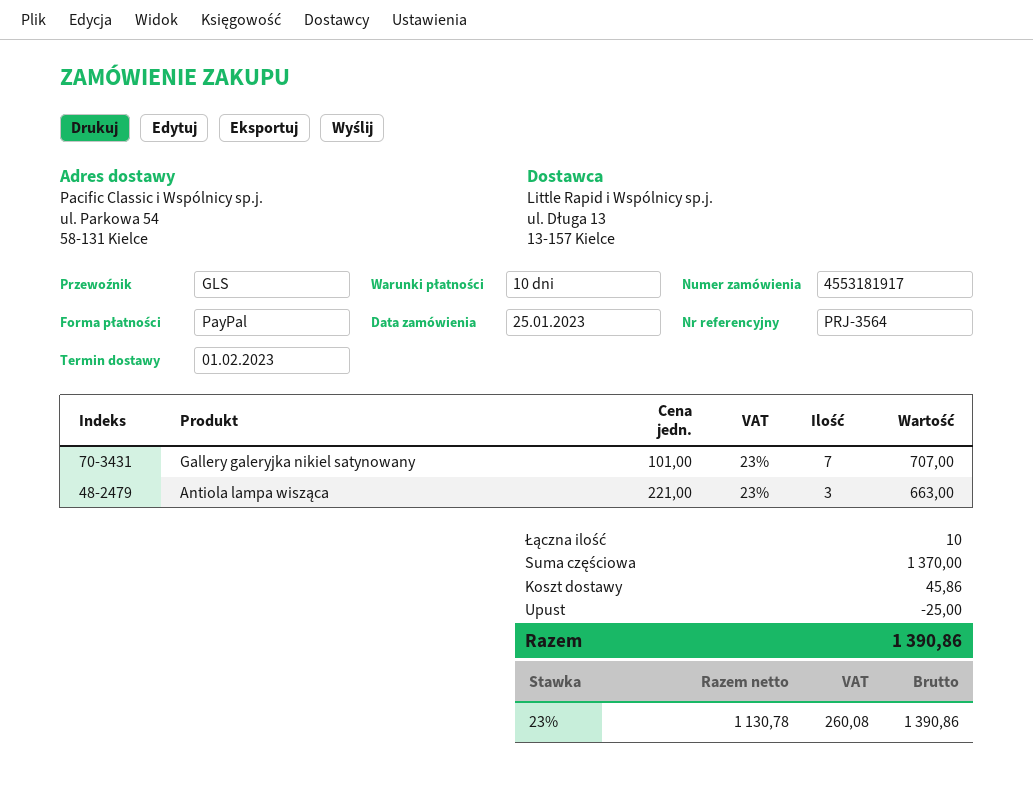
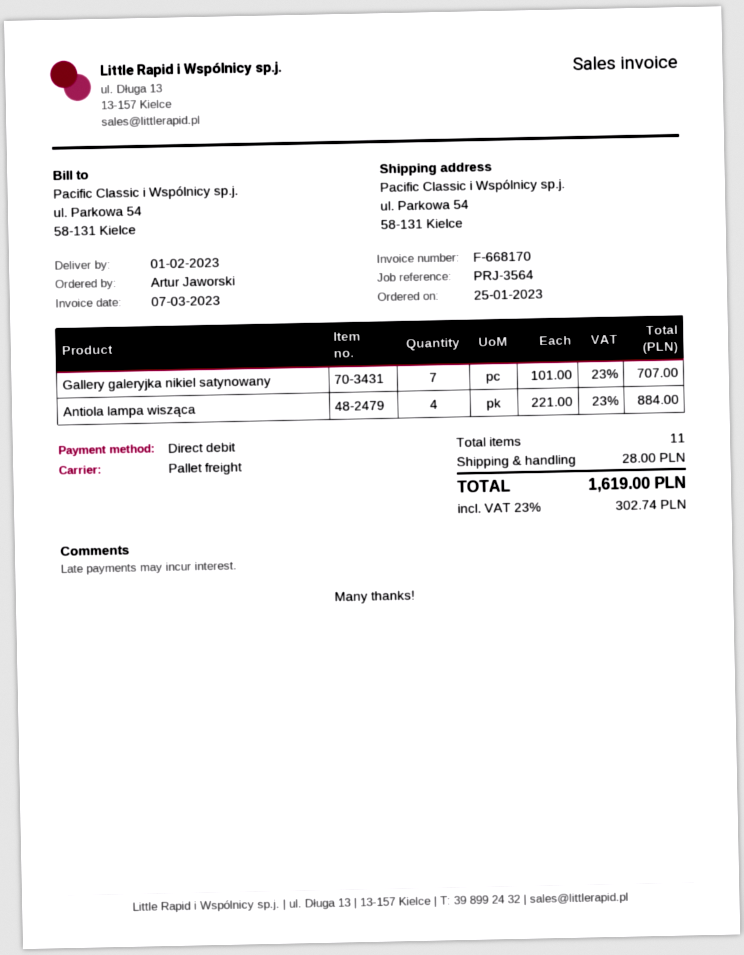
payment method: PayPal -> direct debit
shipping method: GLS -> pallet freight
Antiola lampa wisząca: 3 x 221.00 = 663.00 -> 4 x 221.00 = 884.00
total quantity: 10 -> 11
discount: 25.00 -> none
shipping: 45.86 -> 28.00
tax: 23% = 260.08 -> 23% = 302.74
total: 1390.86 -> 1619.00

